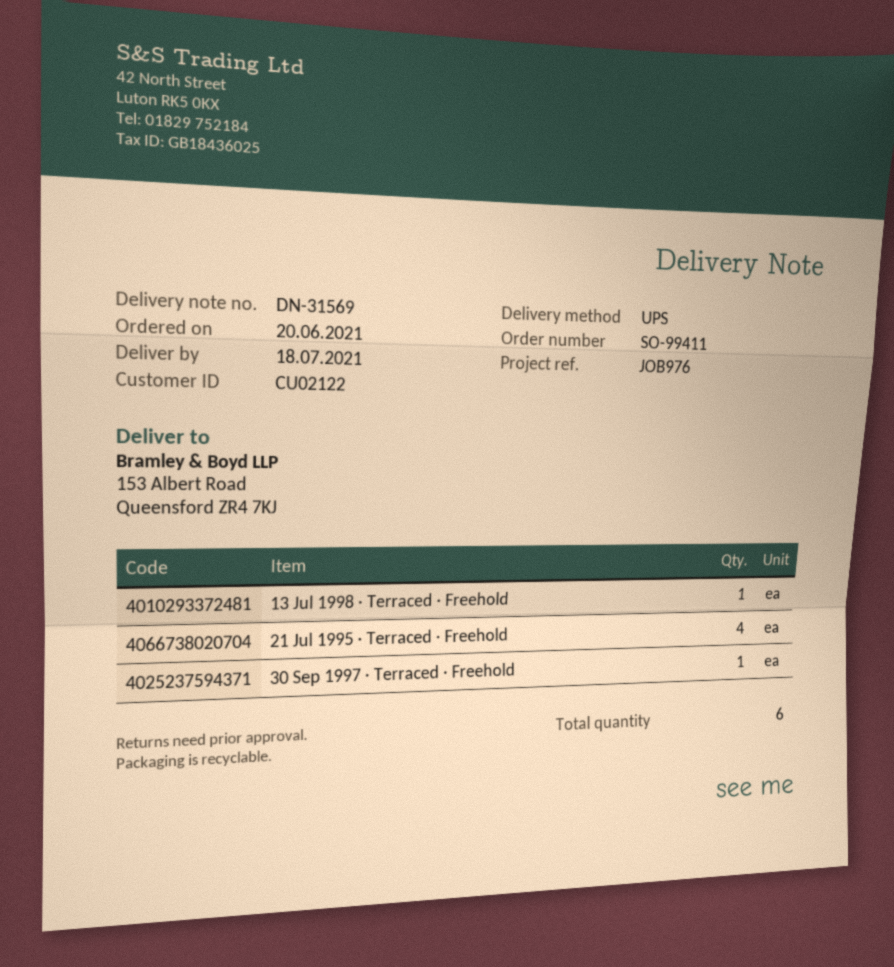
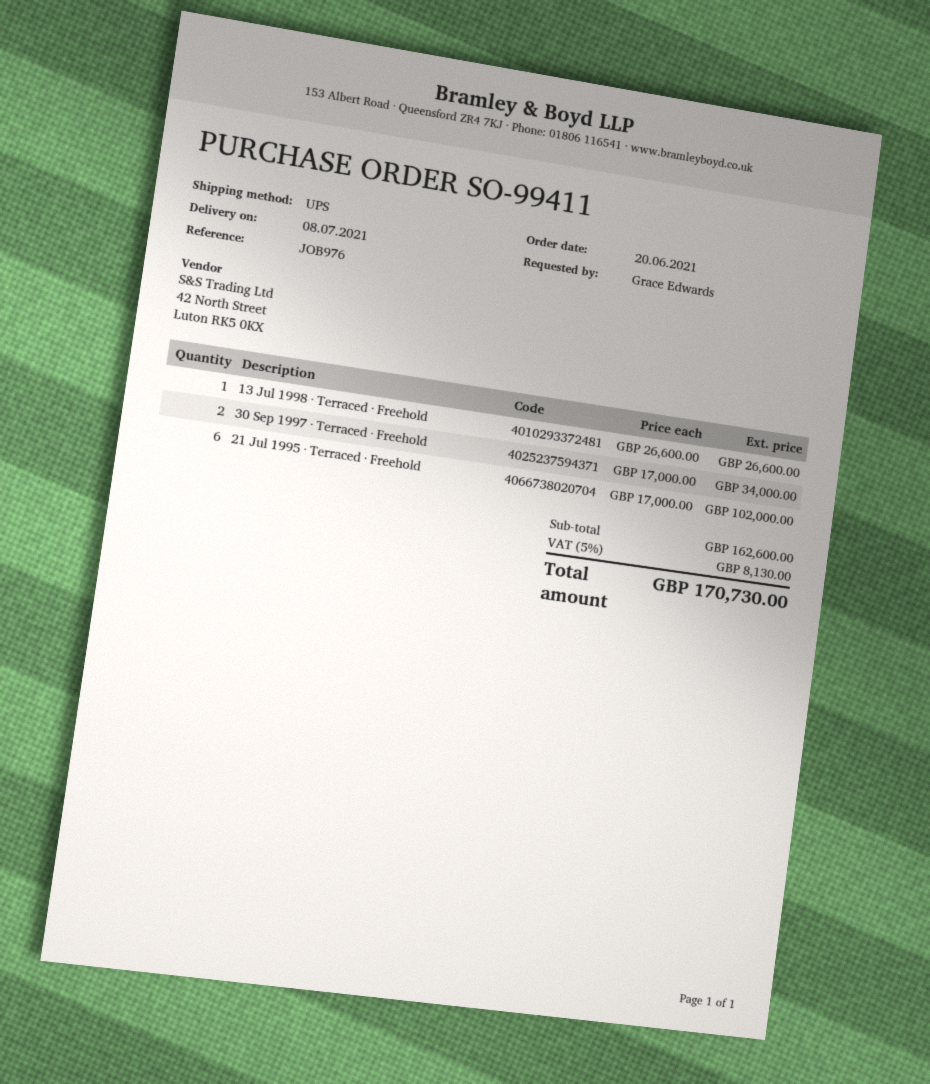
delivery date: 2021-07-18 -> 2021-07-08
21 Jul 1995 · Terraced · Freehold: 4 -> 6
30 Sep 1997 · Terraced · Freehold: 1 -> 2

